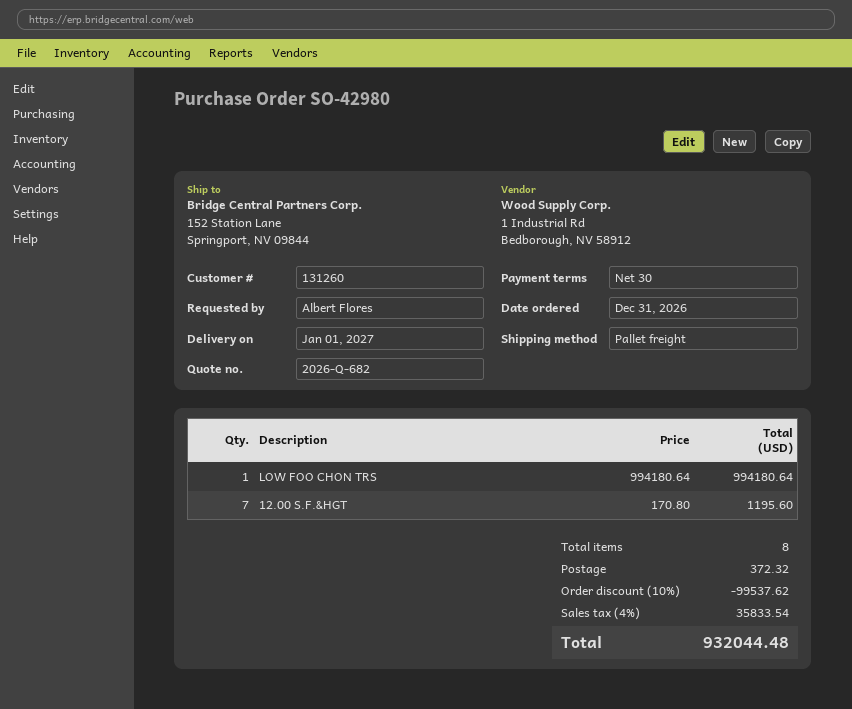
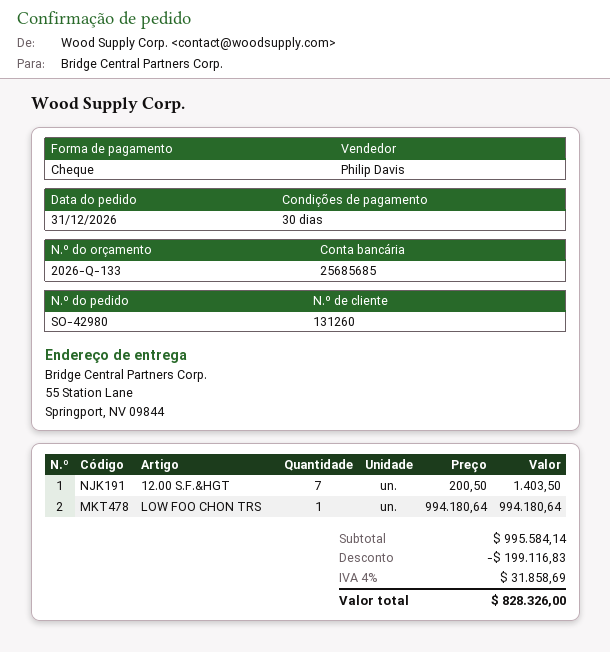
quote number: 2026-Q-682 -> 2026-Q-133
ship to: 152 Station Lane, Springport, NV 09844 -> 55 Station Lane, Springport, NV 09844
12.00 S.F.&HGT: 7 x 170.80 = 1195.60 -> 7 x 200.50 = 1403.50
discount: 99537.62 -> 199116.83
shipping: 372.32 -> none
tax: 4% = 35833.54 -> 4% = 31858.69
total: 932044.48 -> 828326.00

